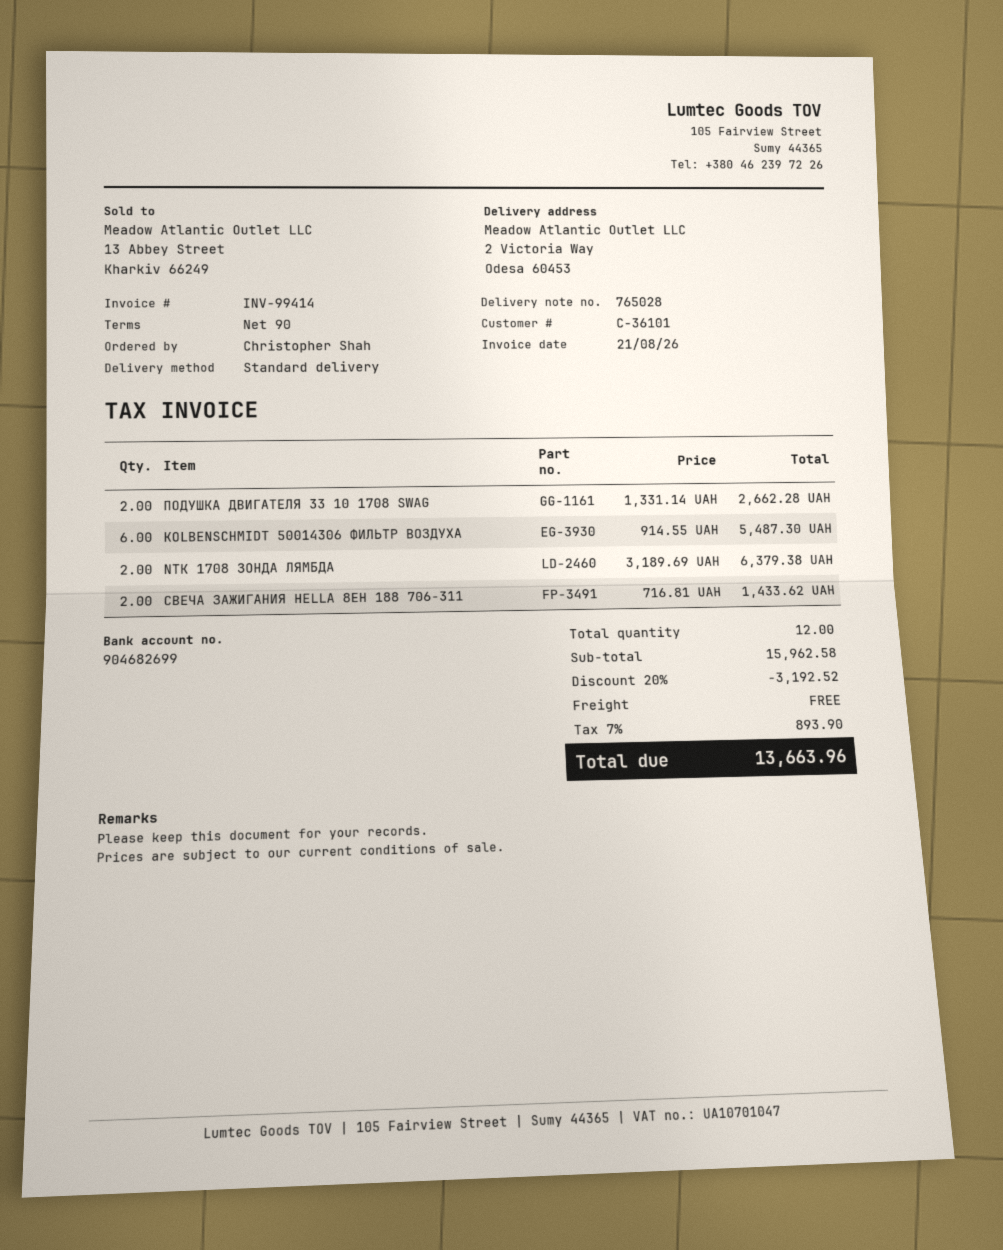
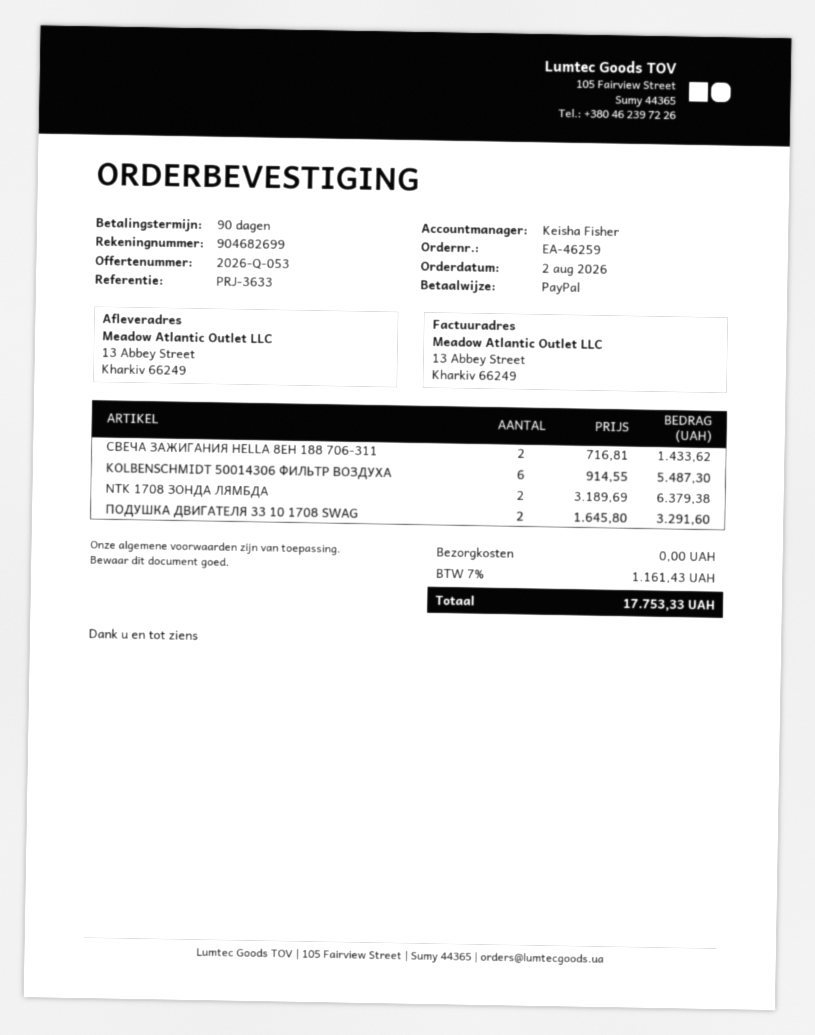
ship to: 2 Victoria Way, Odesa 60453 -> 13 Abbey Street, Kharkiv 66249
ПОДУШКА ДВИГАТЕЛЯ 33 10 1708 SWAG: 2 x 1331.14 = 2662.28 -> 2 x 1645.80 = 3291.60
discount: 20% = 3192.52 -> none
tax: 7% = 893.90 -> 7% = 1161.43
total: 13663.96 -> 17753.33

